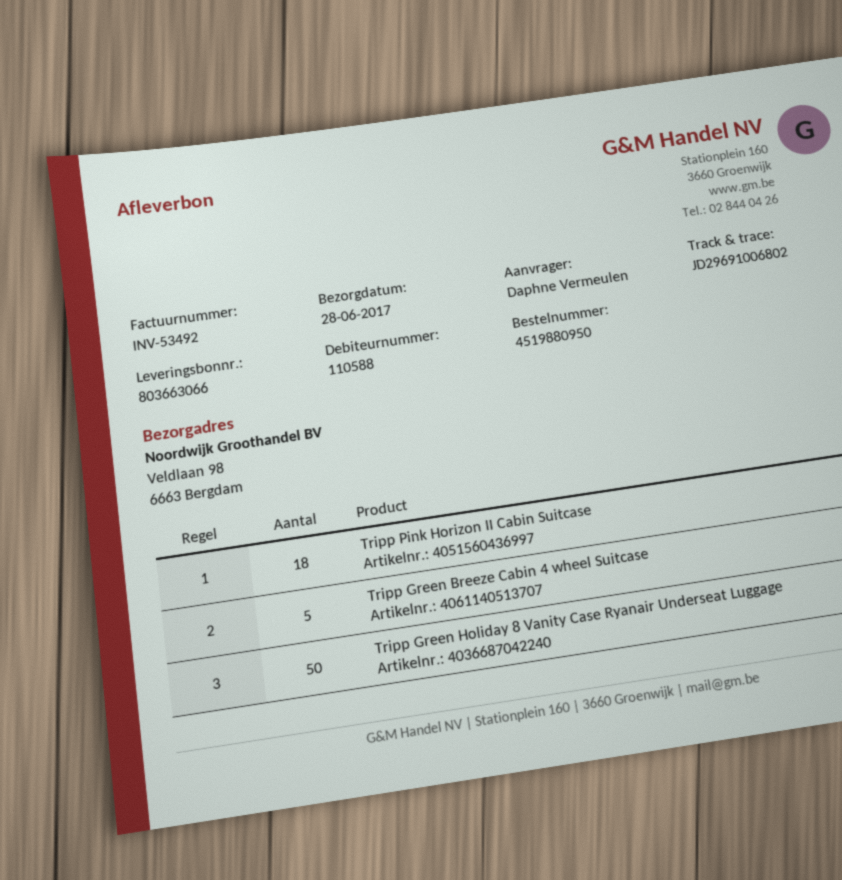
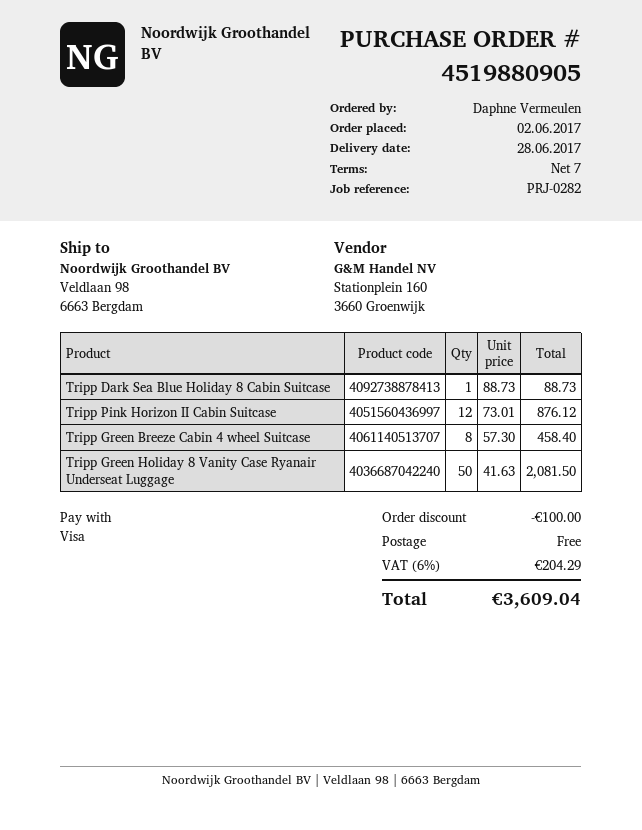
order number: 4519880950 -> 4519880905
Tripp Pink Horizon II Cabin Suitcase: 18 -> 12
Tripp Green Breeze Cabin 4 wheel Suitcase: 5 -> 8
Tripp Dark Sea Blue Holiday 8 Cabin Suitcase: none -> 1

